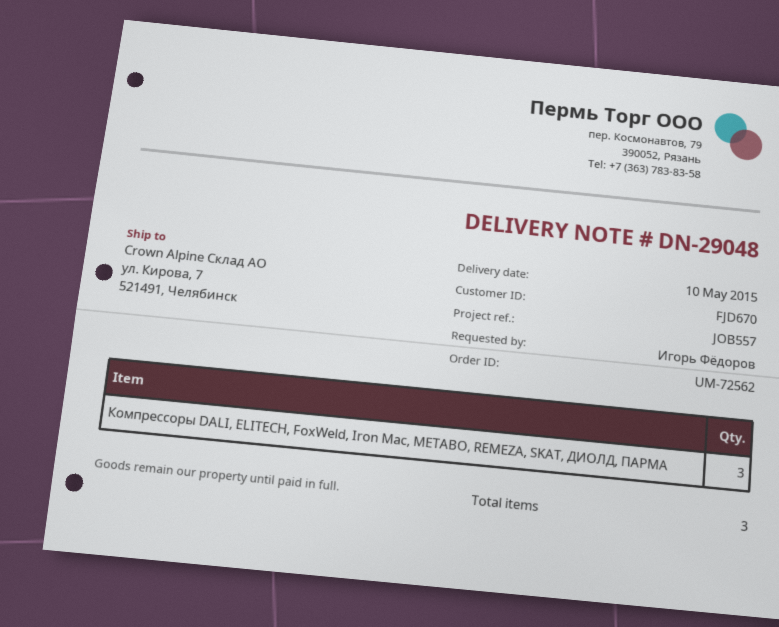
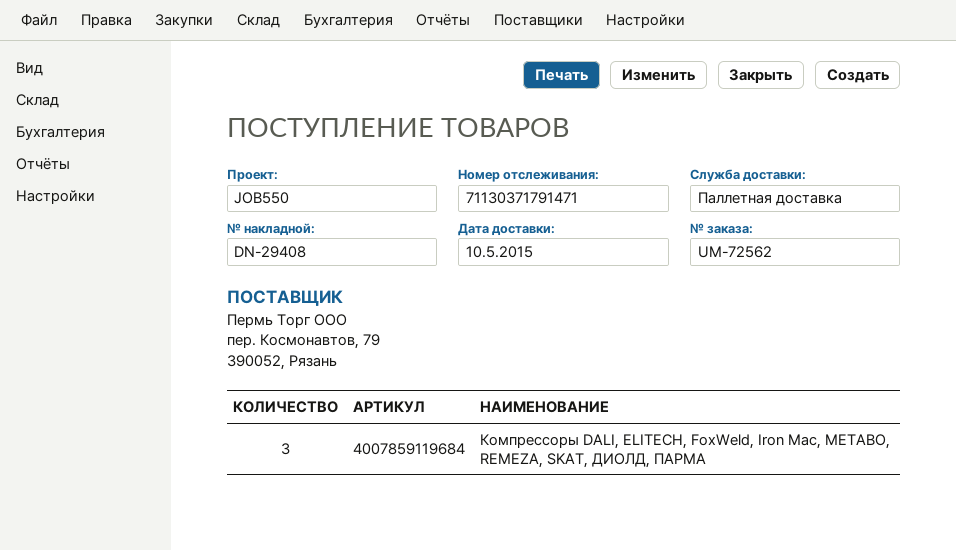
delivery note number: DN-29048 -> DN-29408
reference: JOB557 -> JOB550

